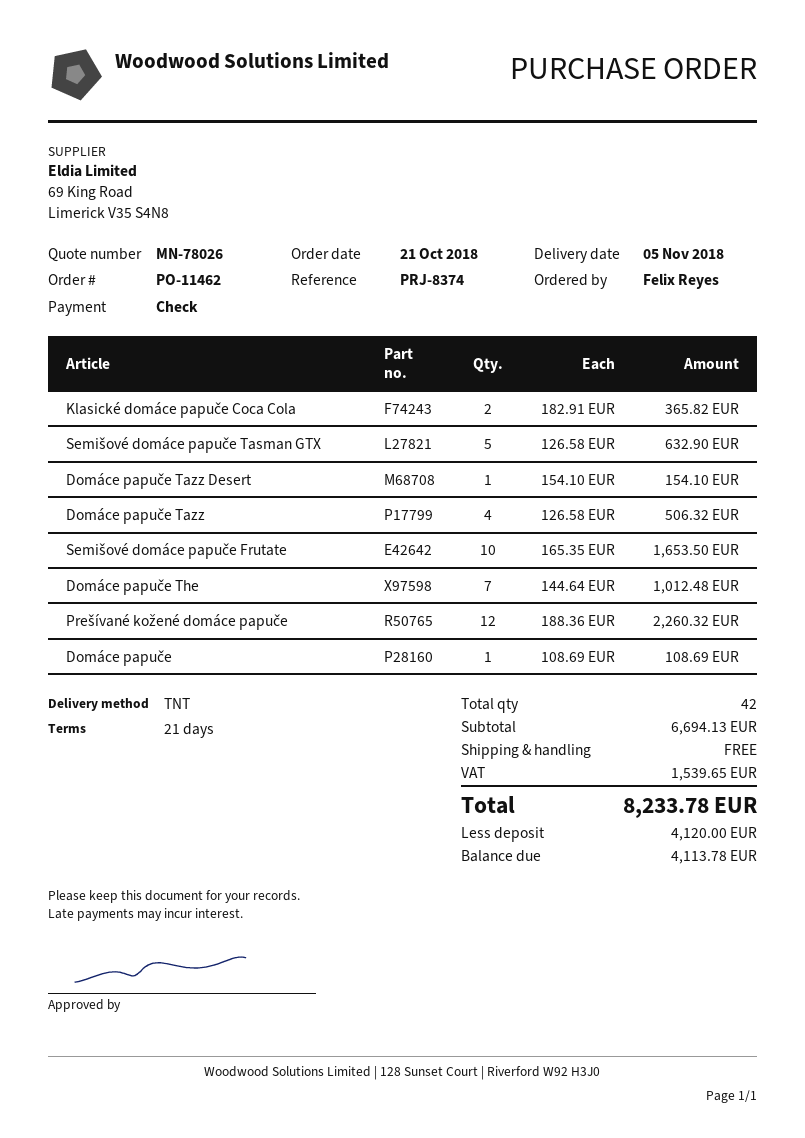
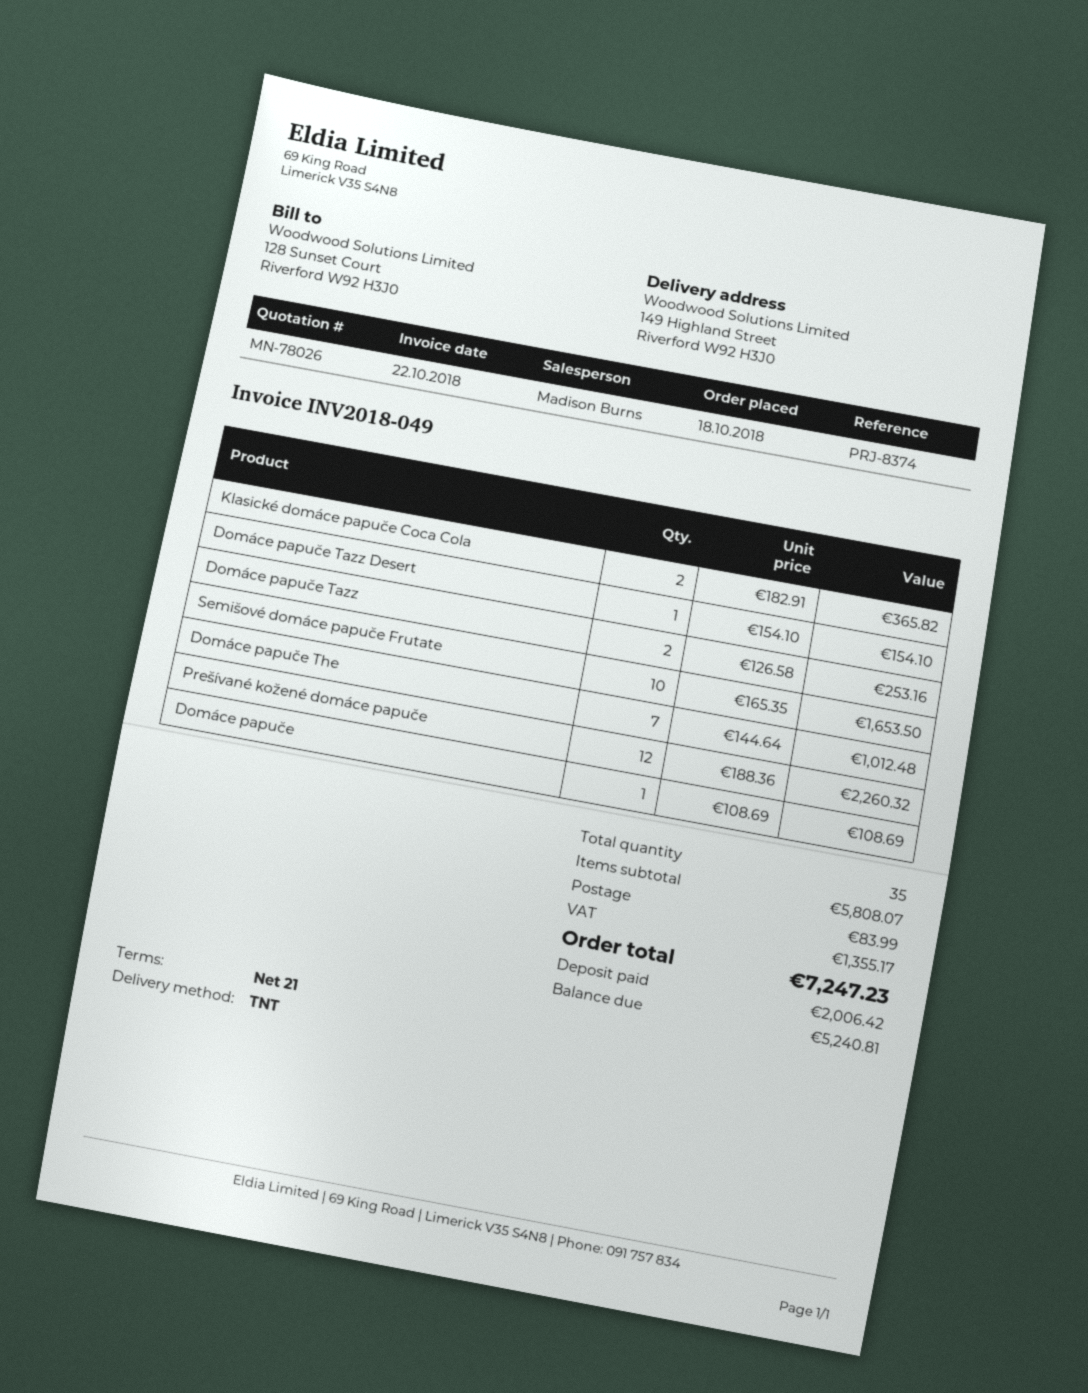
order date: 2018-10-21 -> 2018-10-18
Semišové domáce papuče Tasman GTX: 5 x 126.58 = 632.90 -> none
Domáce papuče Tazz: 4 x 126.58 = 506.32 -> 2 x 126.58 = 253.16
total quantity: 42 -> 35
subtotal: 6694.13 -> 5808.07
shipping: 0.00 -> 83.99
tax: 1539.65 -> 1355.17
total: 8233.78 -> 7247.23
deposit: 4120.00 -> 2006.42
balance: 4113.78 -> 5240.81

